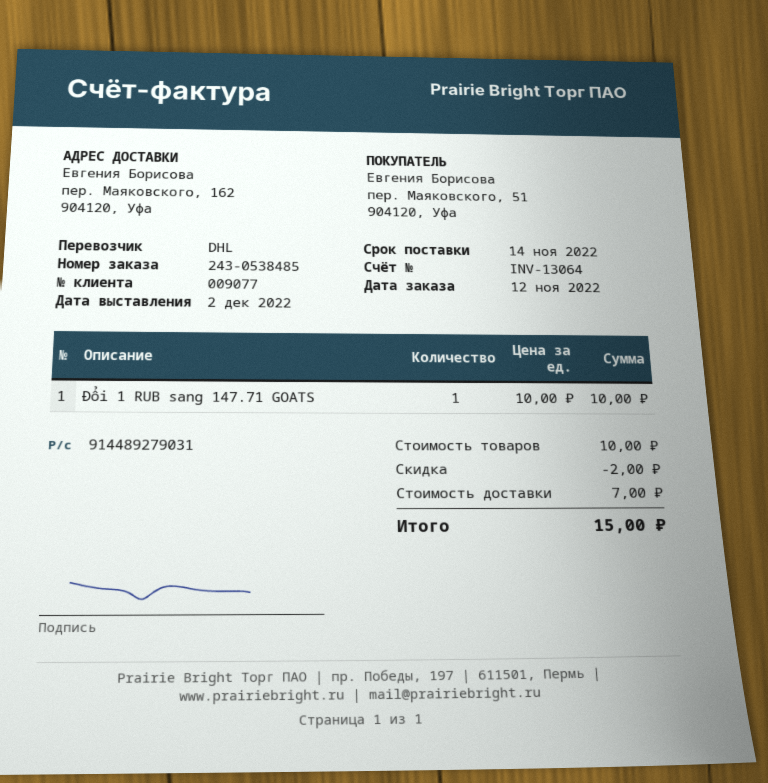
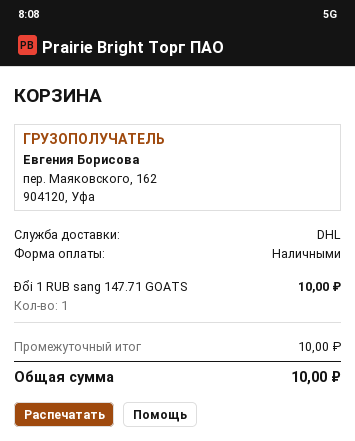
discount: 2.00 -> none
shipping: 7.00 -> none
total: 15.00 -> 10.00

